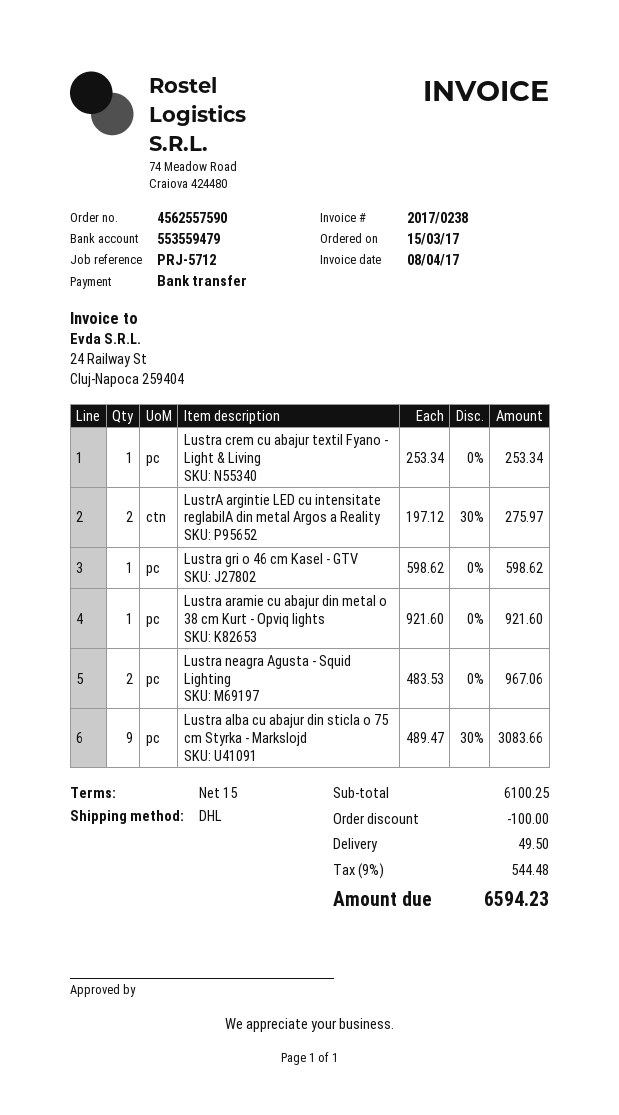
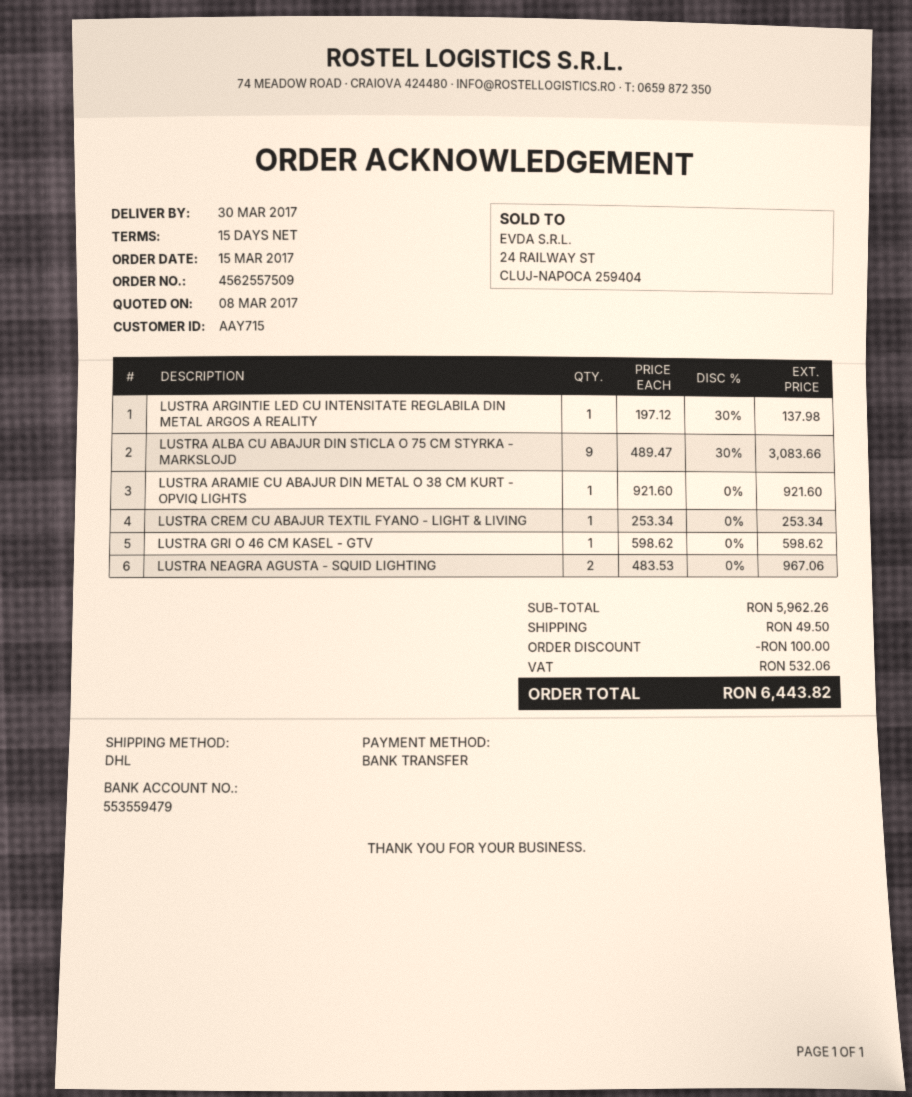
order number: 4562557590 -> 4562557509
LustrA argintie LED cu intensitate reglabilA din metal Argos a Reality: 2 x 197.12 - 30% = 275.97 -> 1 x 197.12 - 30% = 137.98
subtotal: 6100.25 -> 5962.26
tax: 544.48 -> 532.06
total: 6594.23 -> 6443.82

